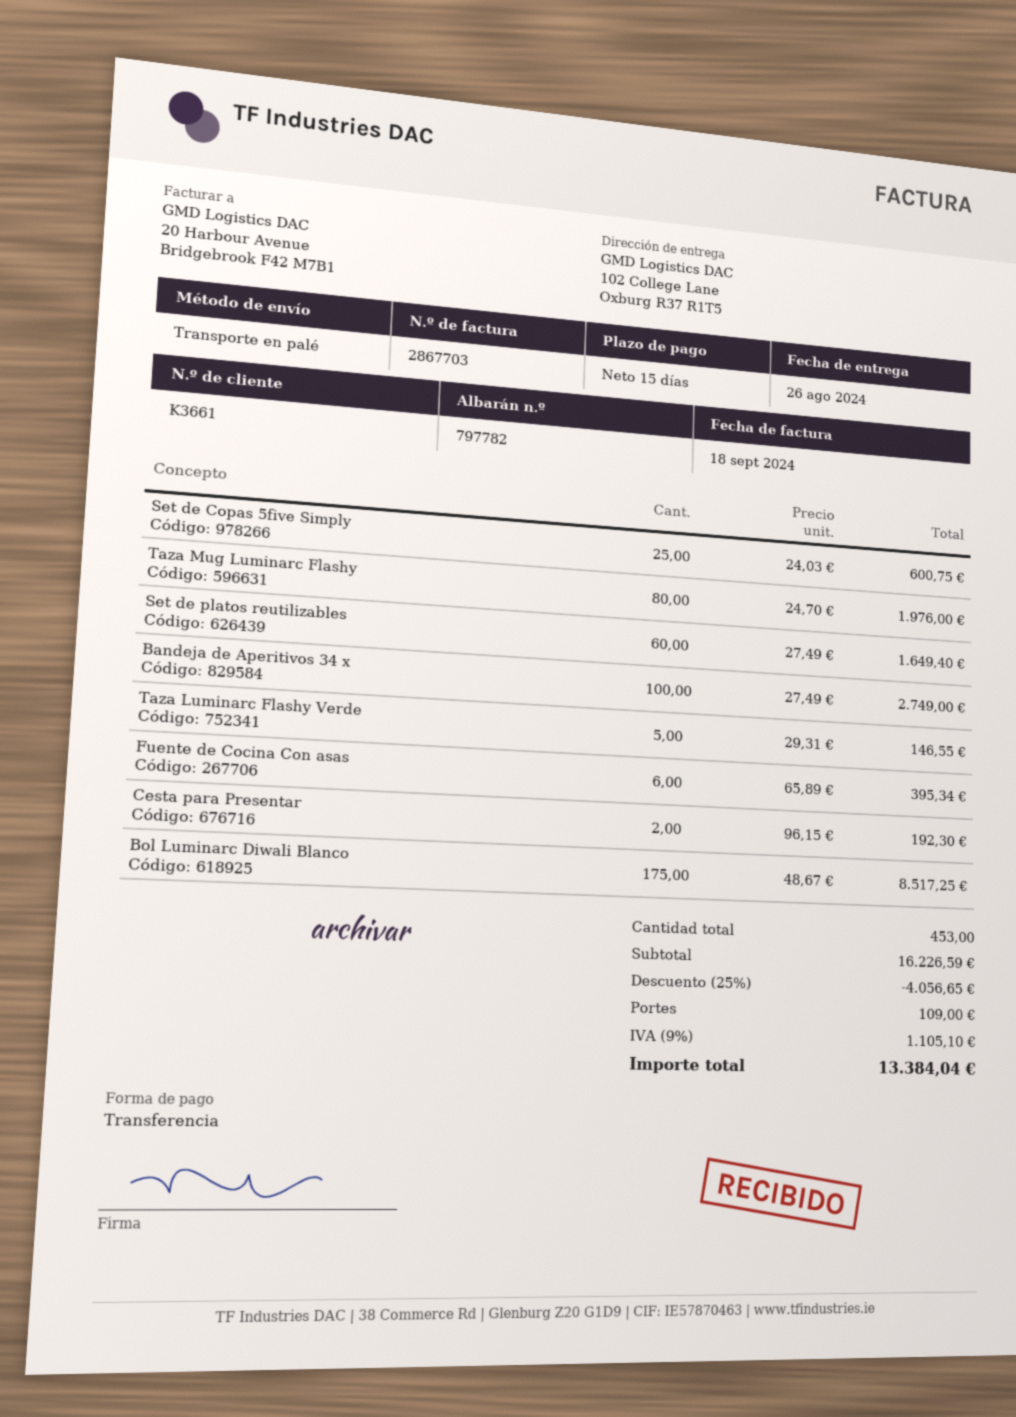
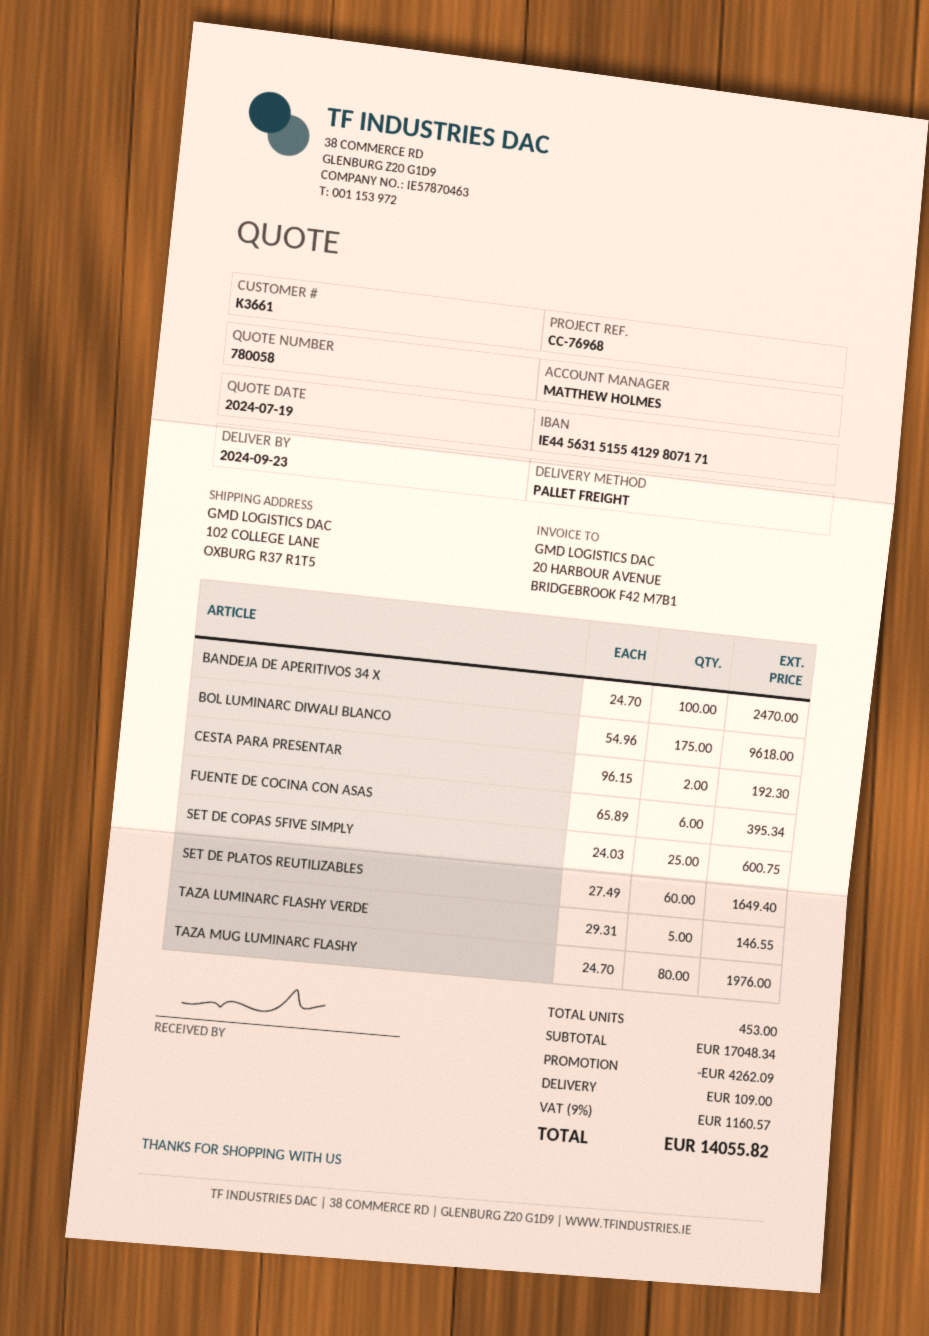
delivery date: 2024-08-26 -> 2024-09-23
Bandeja de Aperitivos 34 x: 100 x 27.49 = 2749.00 -> 100 x 24.70 = 2470.00
Bol Luminarc Diwali Blanco: 175 x 48.67 = 8517.25 -> 175 x 54.96 = 9618.00
subtotal: 16226.59 -> 17048.34
discount: 4056.65 -> 4262.09
tax: 9% = 1105.10 -> 9% = 1160.57
total: 13384.04 -> 14055.82

